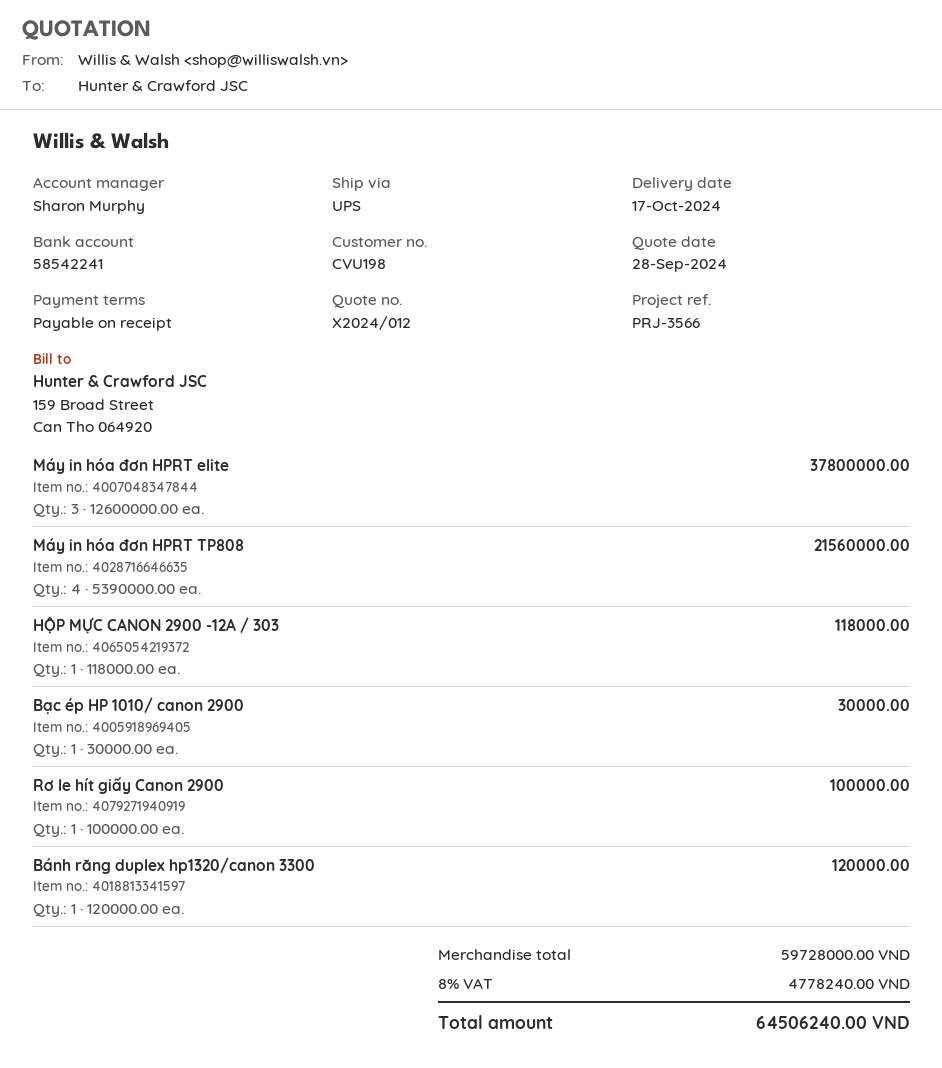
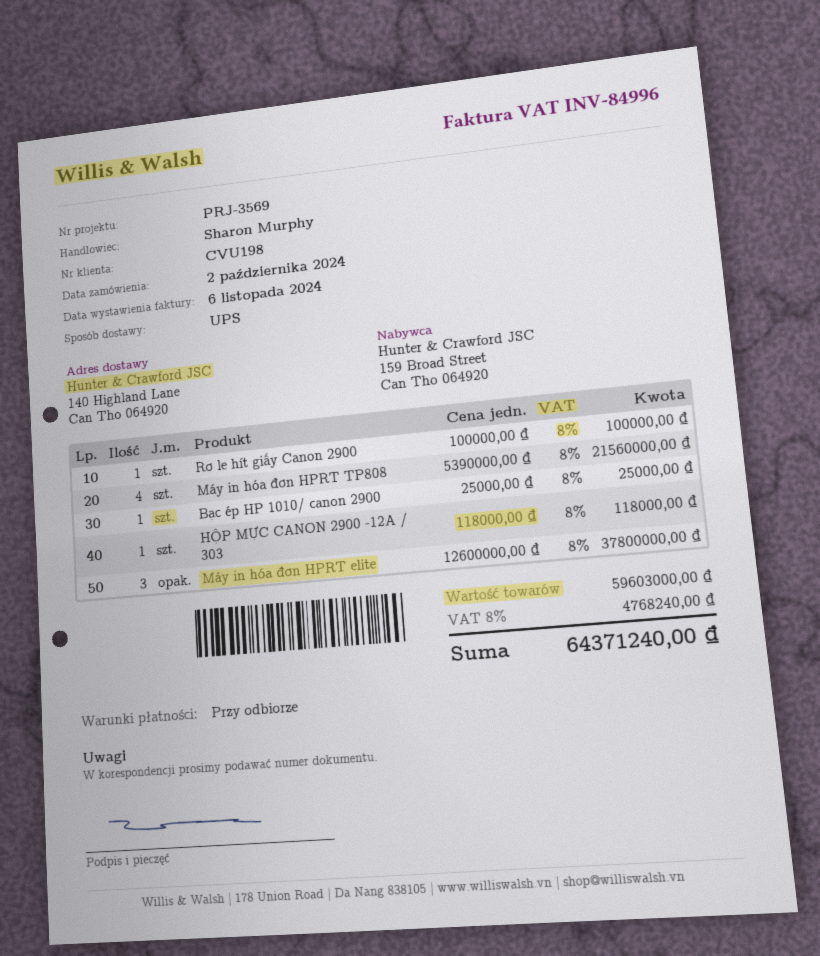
reference: PRJ-3566 -> PRJ-3569
Bạc ép HP 1010/ canon 2900: 1 x 30000.00 = 30000.00 -> 1 x 25000.00 = 25000.00
Bánh răng duplex hp1320/canon 3300: 1 x 120000.00 = 120000.00 -> none
subtotal: 59728000.00 -> 59603000.00
tax: 8% = 4778240.00 -> 8% = 4768240.00
total: 64506240.00 -> 64371240.00

